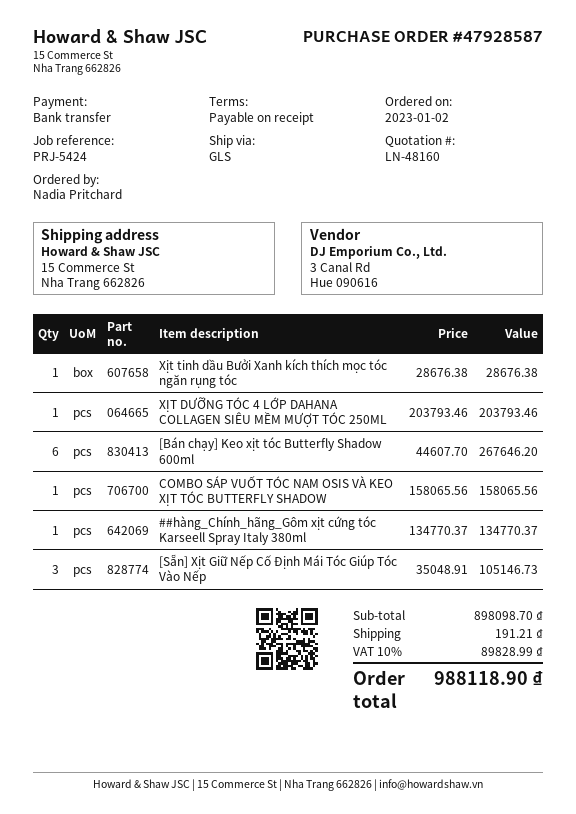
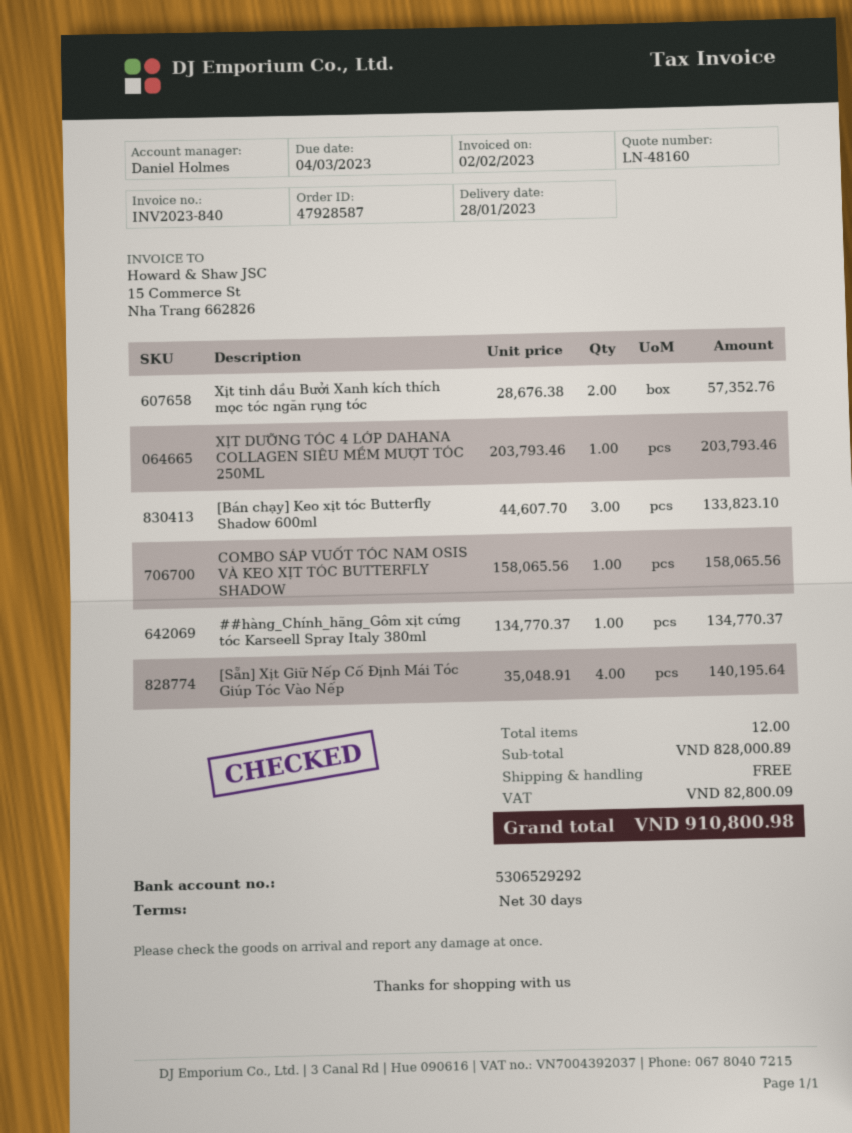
payment terms: on receipt -> 30 days
Xịt tinh dầu Bưởi Xanh kích thích mọc tóc ngăn rụng tóc: 1 x 28676.38 = 28676.38 -> 2 x 28676.38 = 57352.76
[Bán chạy] Keo xịt tóc Butterfly Shadow 600ml: 6 x 44607.70 = 267646.20 -> 3 x 44607.70 = 133823.10
[Sẵn] Xịt Giữ Nếp Cố Định Mái Tóc Giúp Tóc Vào Nếp: 3 x 35048.91 = 105146.73 -> 4 x 35048.91 = 140195.64
subtotal: 898098.70 -> 828000.89
shipping: 191.21 -> 0.00
tax: 89828.99 -> 82800.09
total: 988118.90 -> 910800.98

